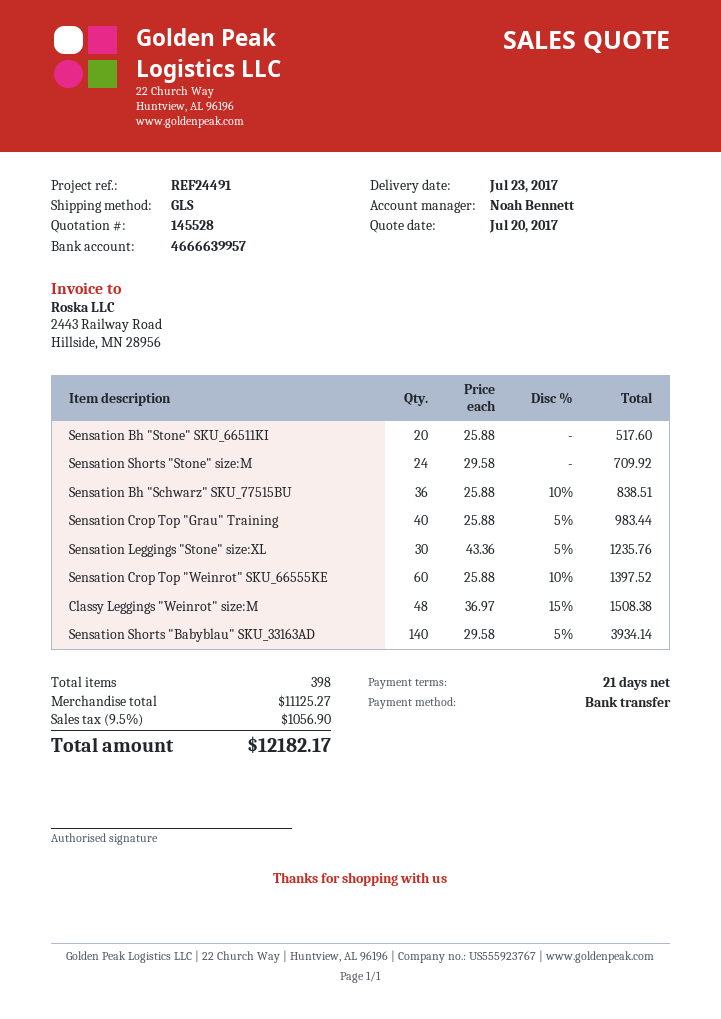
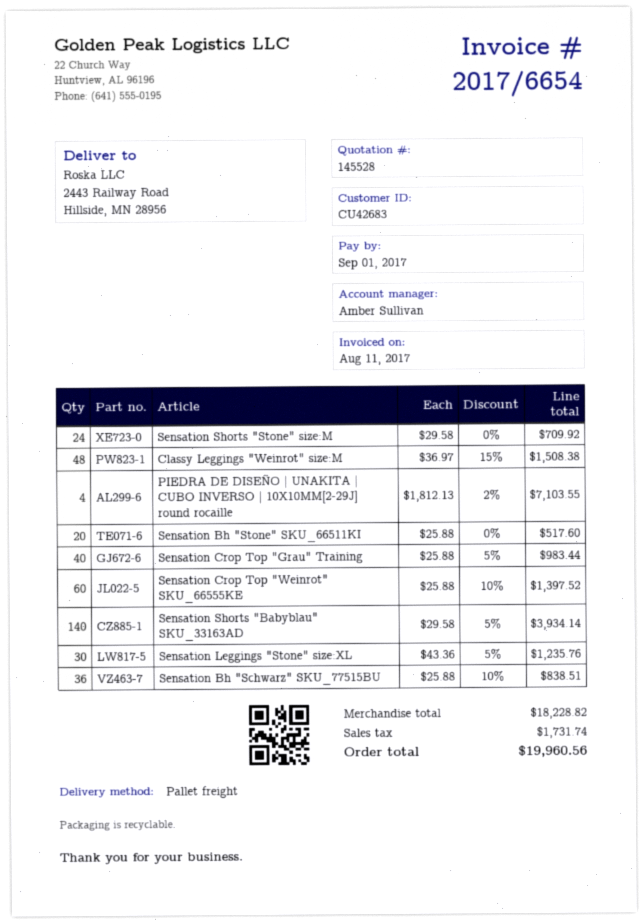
sales rep: Noah Bennett -> Amber Sullivan
shipping method: GLS -> pallet freight
PIEDRA DE DISEÑO | UNAKITA | CUBO INVERSO | 10X10MM[2-29J] round rocaille: none -> 4 x 1812.13 - 2% = 7103.55
subtotal: 11125.27 -> 18228.82
tax: 1056.90 -> 1731.74
total: 12182.17 -> 19960.56

